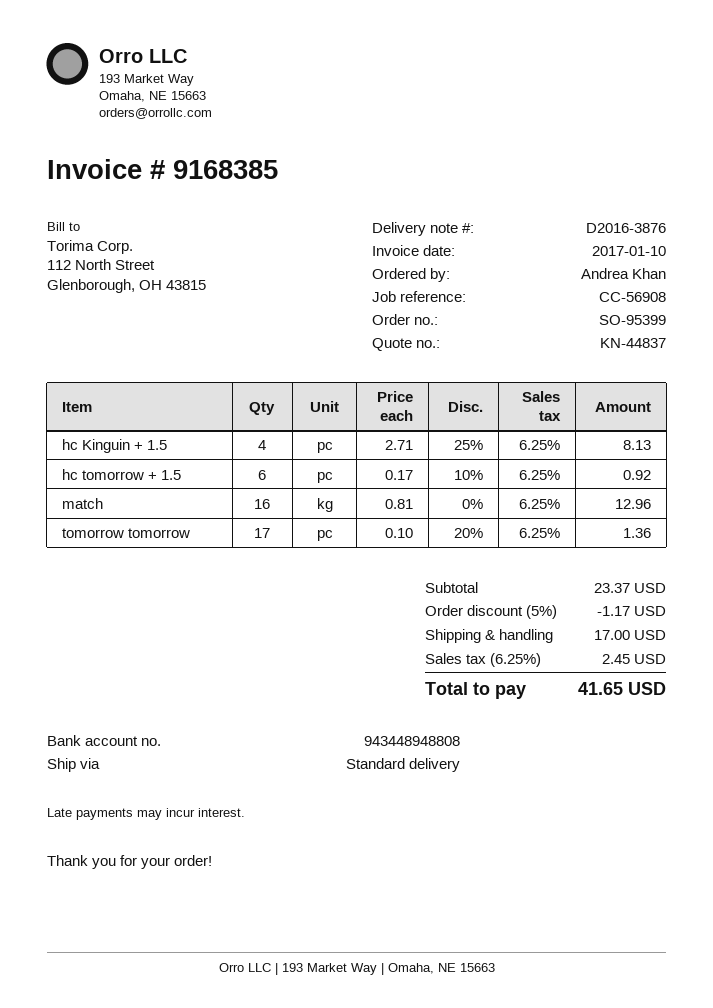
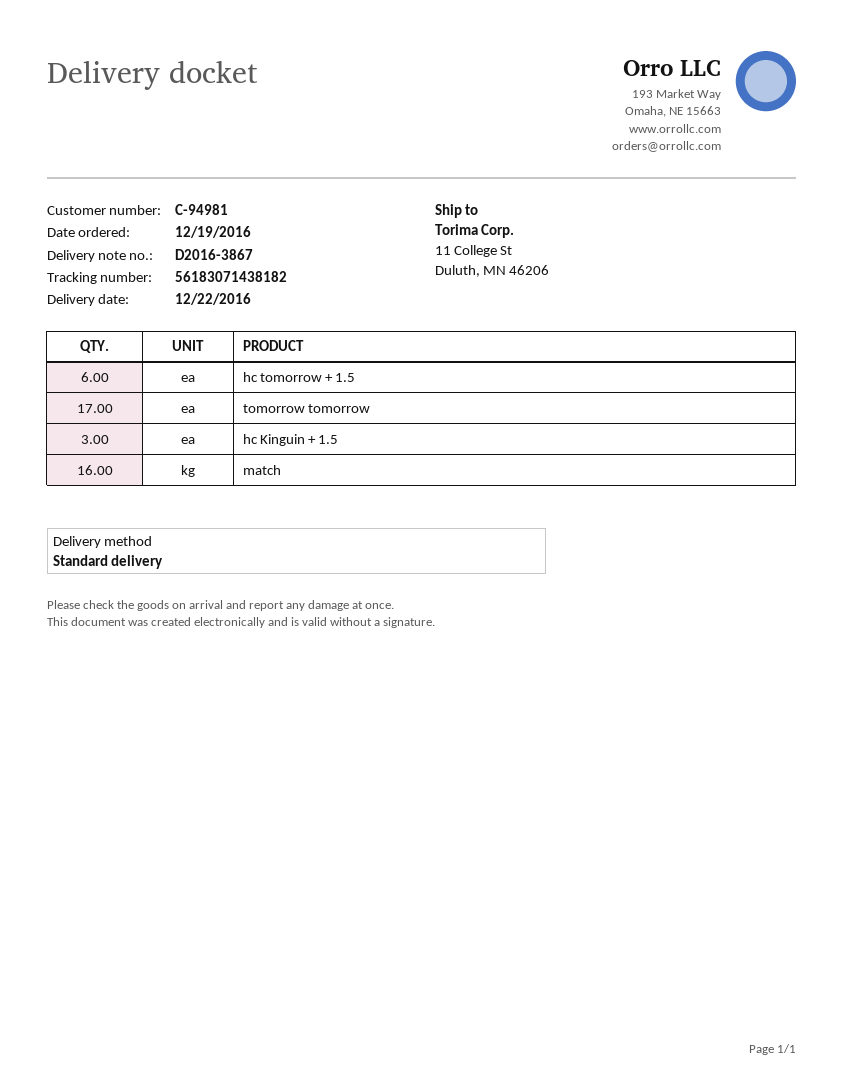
delivery note number: D2016-3876 -> D2016-3867
hc Kinguin + 1.5: 4 -> 3

